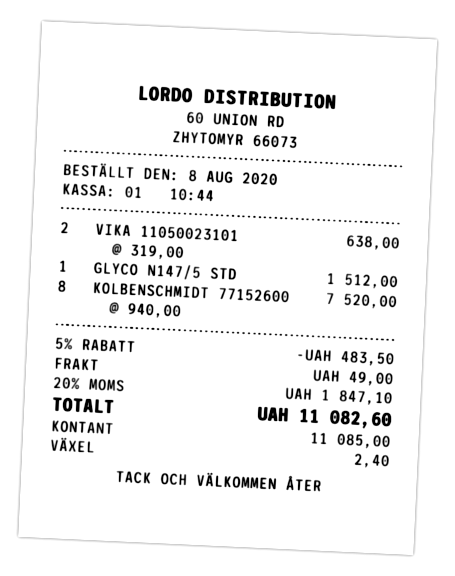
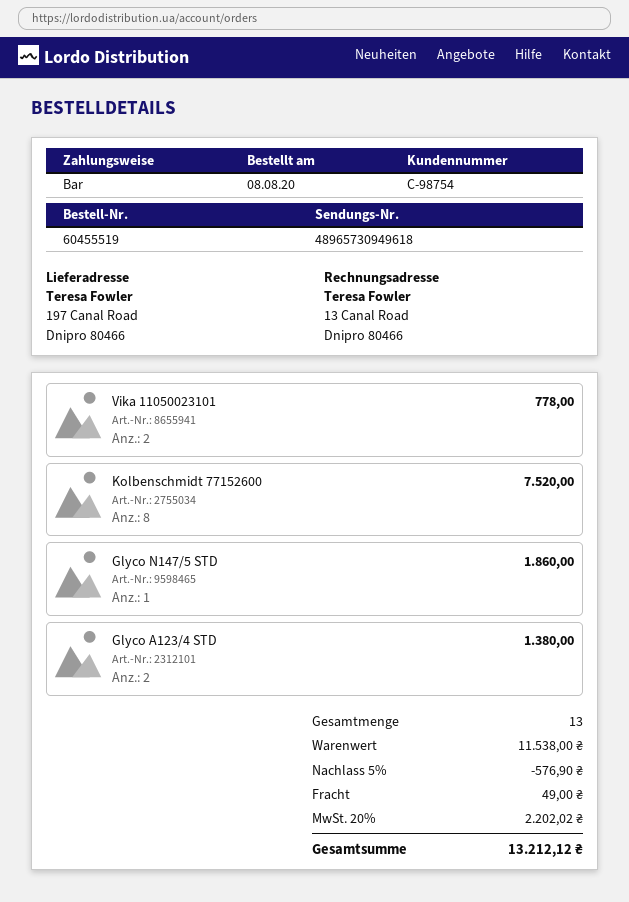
VIKA 11050023101: 2 for 638.00 -> 2 for 778.00
GLYCO N147/5 STD: 1 for 1512.00 -> 1 for 1860.00
Glyco A123/4 STD: none -> 2 for 1380.00
discount: 5% = 483.50 -> 5% = 576.90
tax: 20% = 1847.10 -> 20% = 2202.02
total: 11082.60 -> 13212.12

